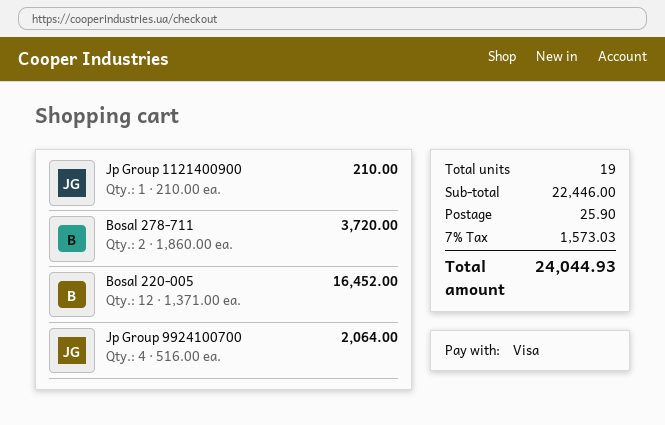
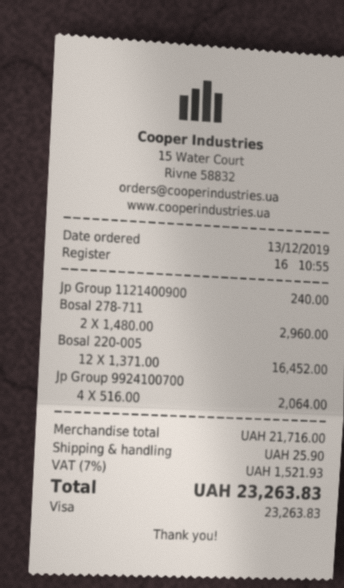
Jp Group 1121400900: 1 x 210.00 = 210.00 -> 1 x 240.00 = 240.00
Bosal 278-711: 2 x 1860.00 = 3720.00 -> 2 x 1480.00 = 2960.00
subtotal: 22446.00 -> 21716.00
tax: 7% = 1573.03 -> 7% = 1521.93
total: 24044.93 -> 23263.83

